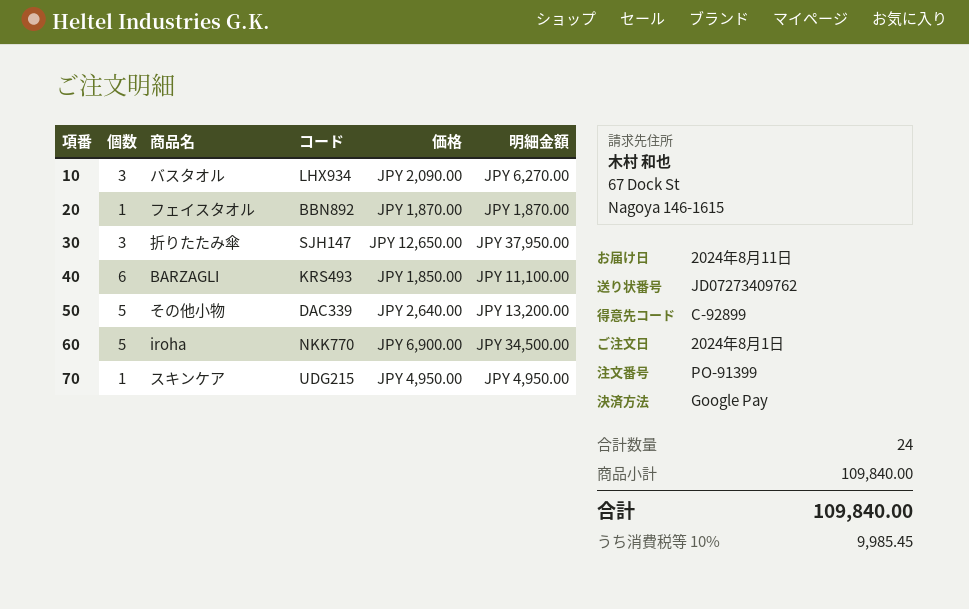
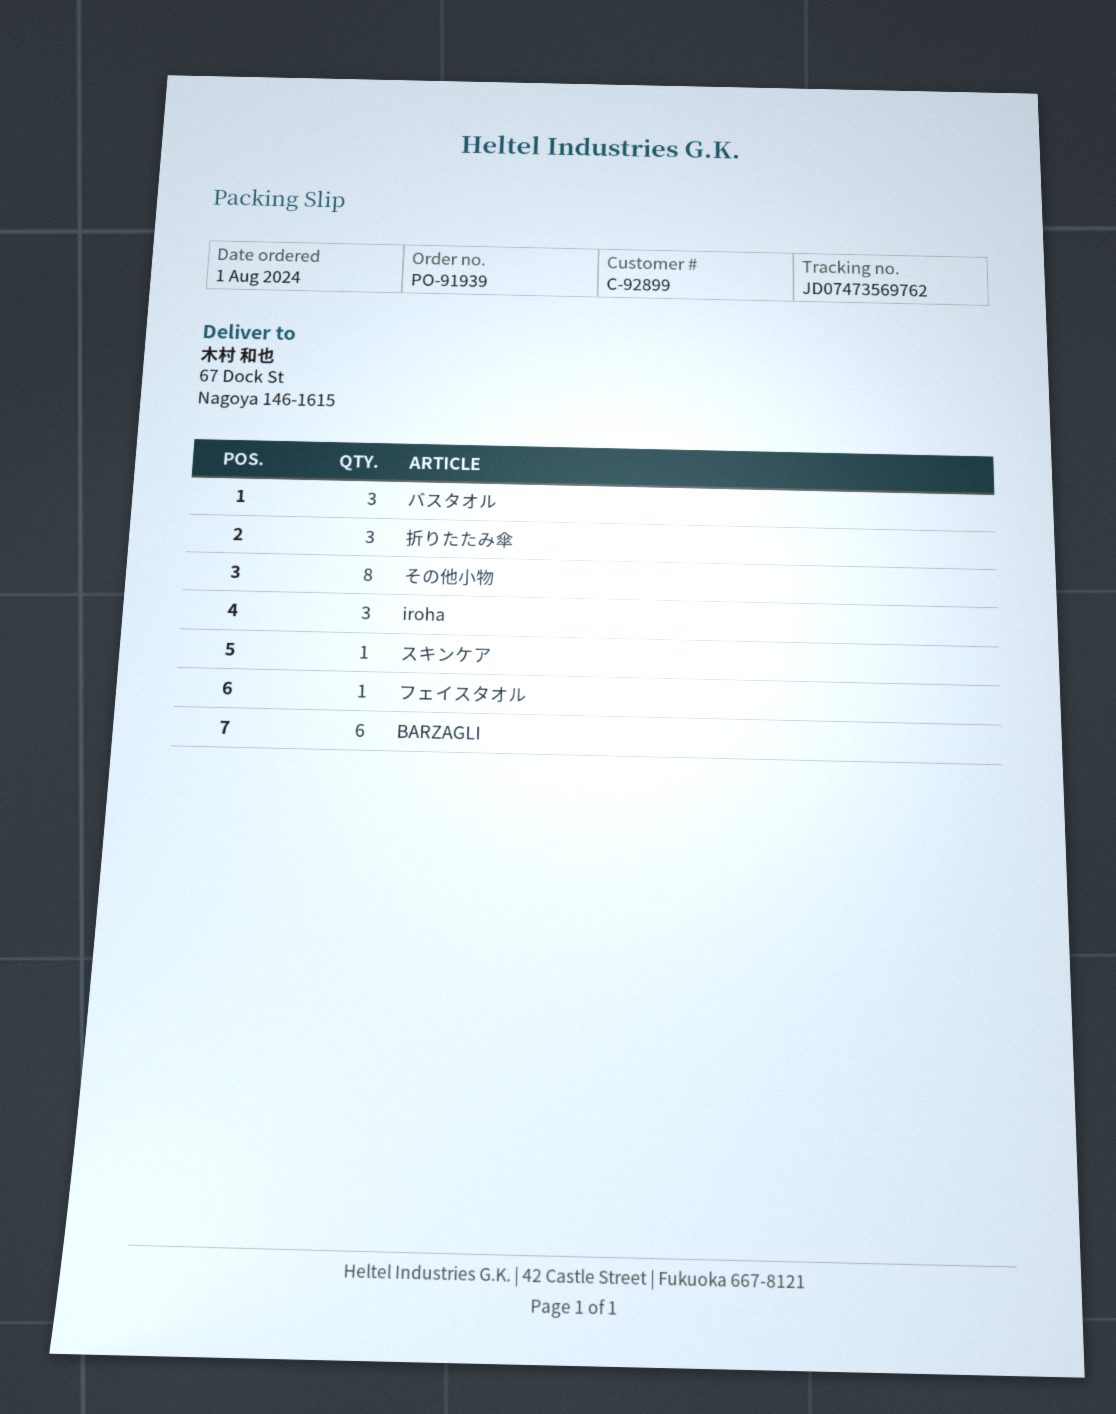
order number: PO-91399 -> PO-91939
tracking number: JD07273409762 -> JD07473569762
その他小物: 5 -> 8
iroha: 5 -> 3

